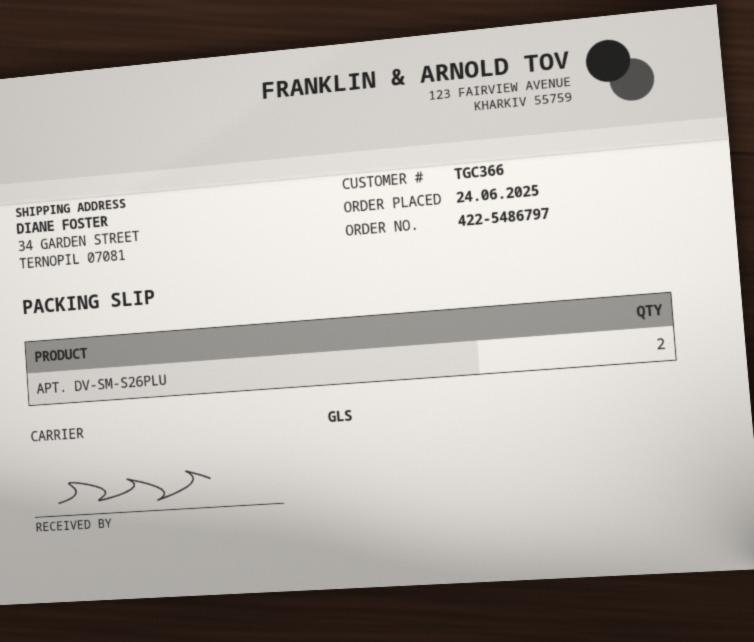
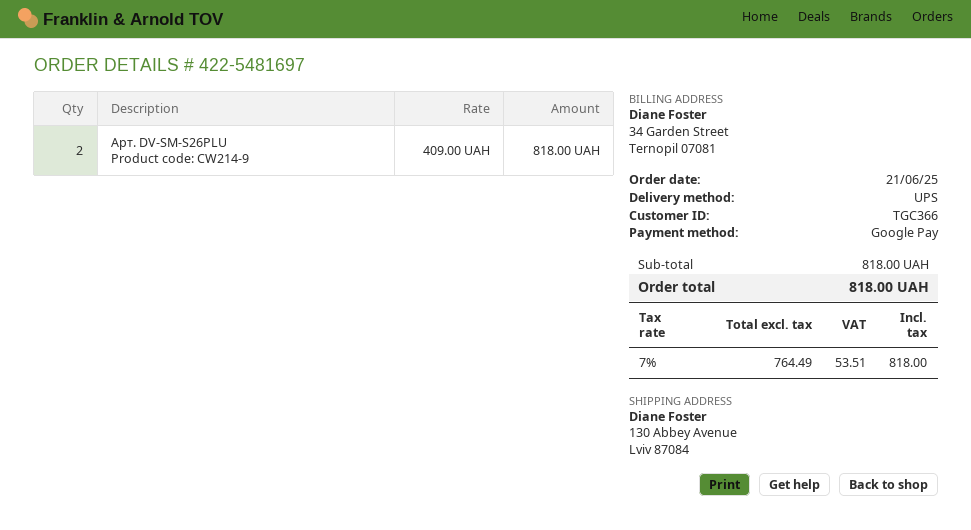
order number: 422-5486797 -> 422-5481697
order date: 2025-06-24 -> 2025-06-21
shipping method: GLS -> UPS
ship to: 34 GARDEN STREET, TERNOPIL 07081 -> 130 Abbey Avenue, Lviv 87084

